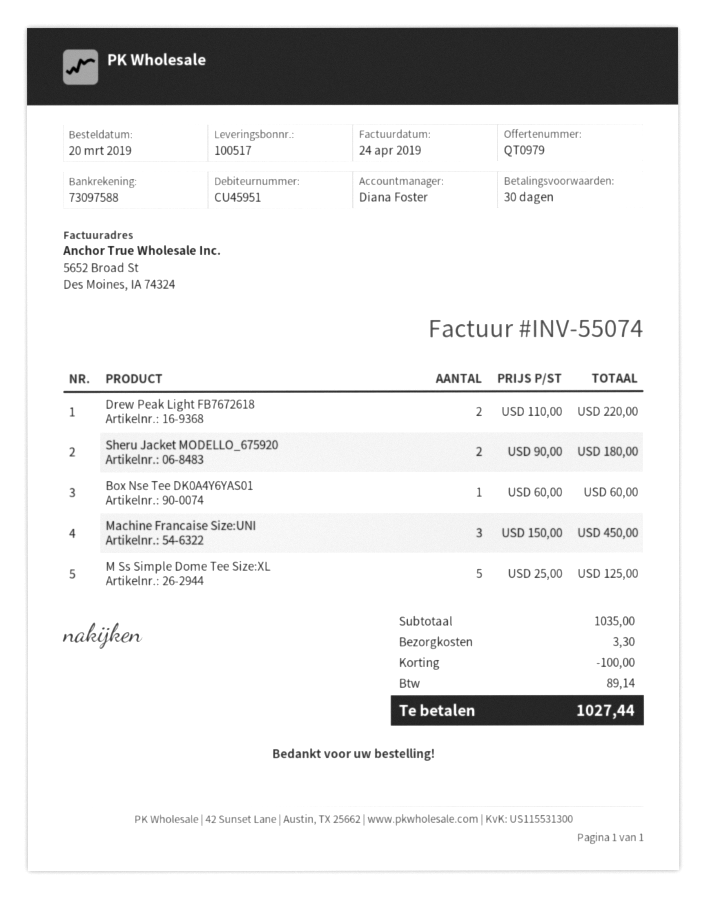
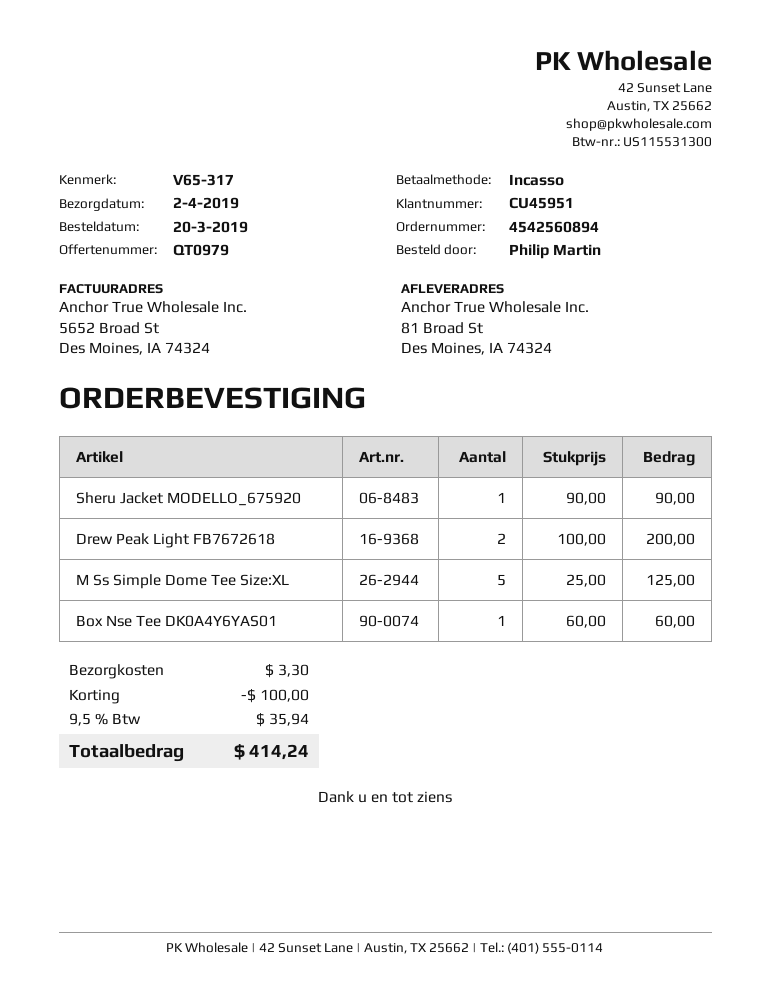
Drew Peak Light FB7672618: 2 x 110.00 = 220.00 -> 2 x 100.00 = 200.00
Sheru Jacket MODELLO_675920: 2 x 90.00 = 180.00 -> 1 x 90.00 = 90.00
Machine Francaise Size:UNI: 3 x 150.00 = 450.00 -> none
tax: 89.14 -> 35.94
total: 1027.44 -> 414.24

